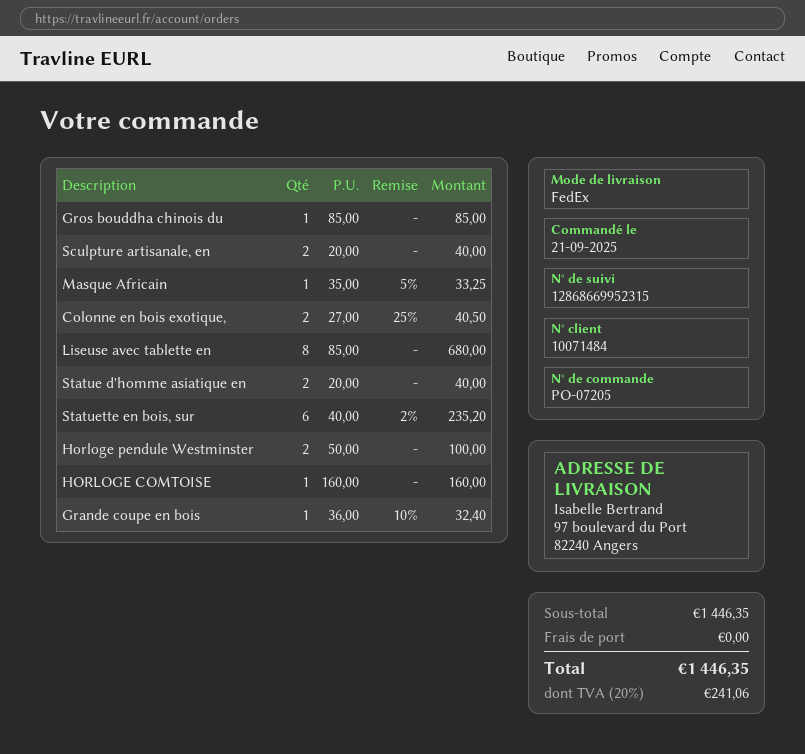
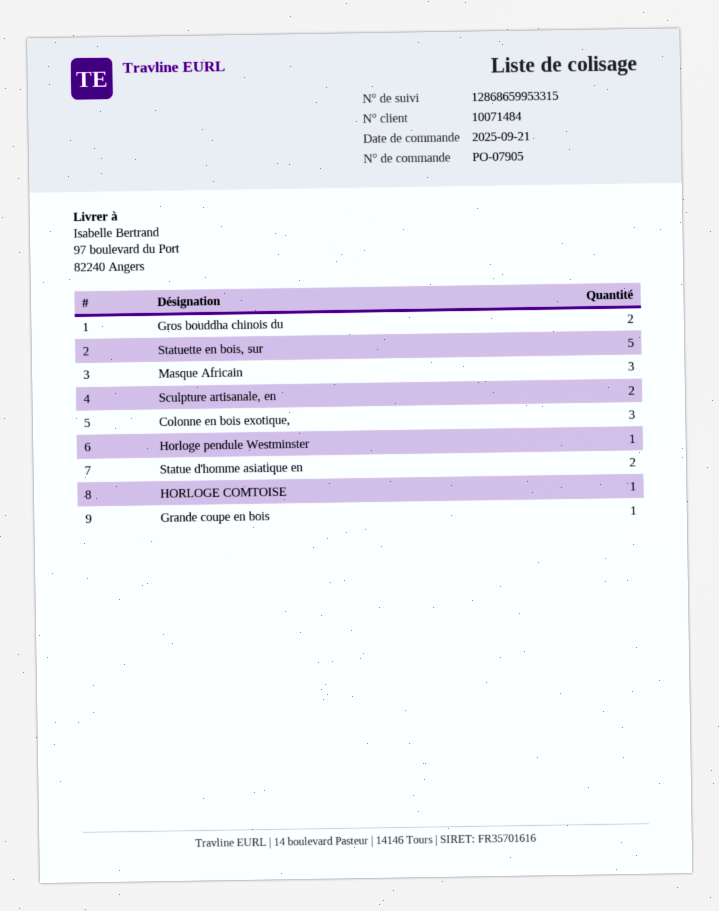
order number: PO-07205 -> PO-07905
tracking number: 12868669952315 -> 12868659953315
Gros bouddha chinois du: 1 -> 2
Masque Africain: 1 -> 3
Colonne en bois exotique,: 2 -> 3
Liseuse avec tablette en: 8 -> none
Statuette en bois, sur: 6 -> 5
Horloge pendule Westminster: 2 -> 1

